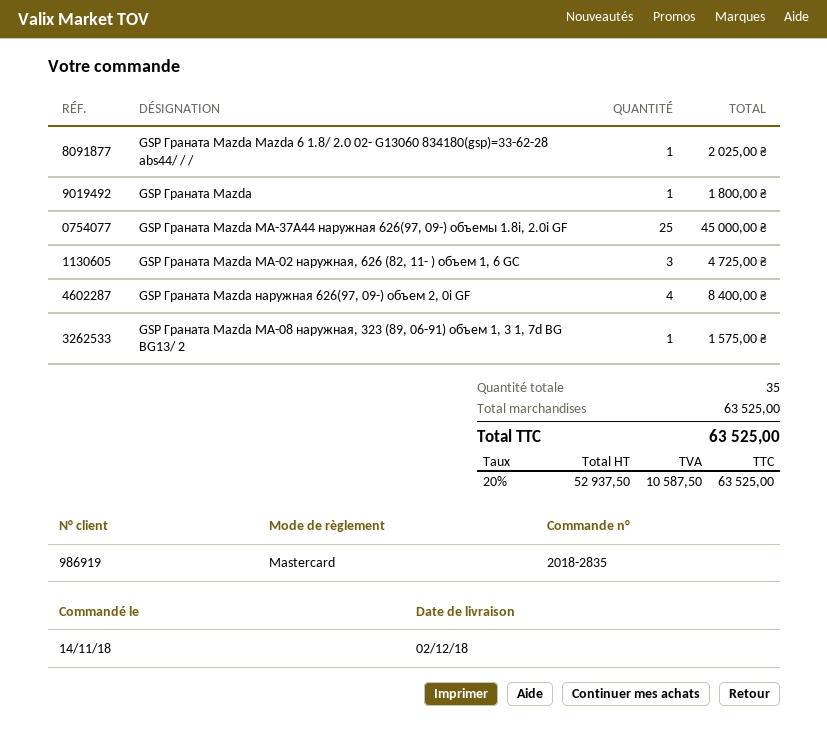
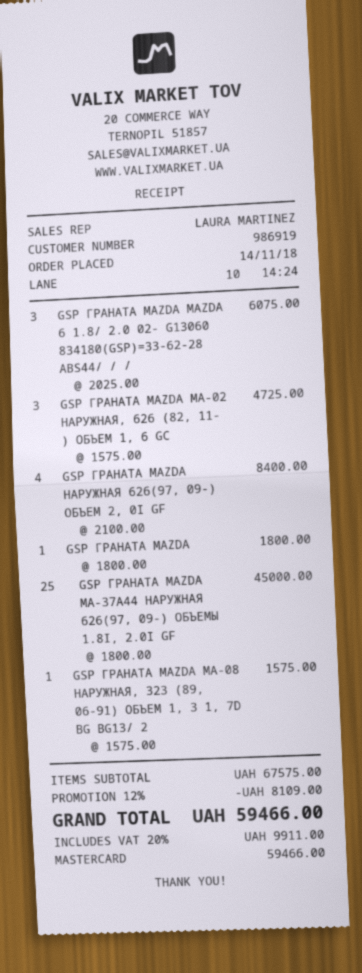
GSP Граната Mazda Mazda 6 1.8/ 2.0 02- G13060 834180(gsp)=33-62-28 abs44/ / /: 1 for 2025.00 -> 3 for 6075.00
subtotal: 63525.00 -> 67575.00
discount: none -> 12% = 8109.00
tax: 20% = 10587.50 -> 20% = 9911.00
total: 63525.00 -> 59466.00

